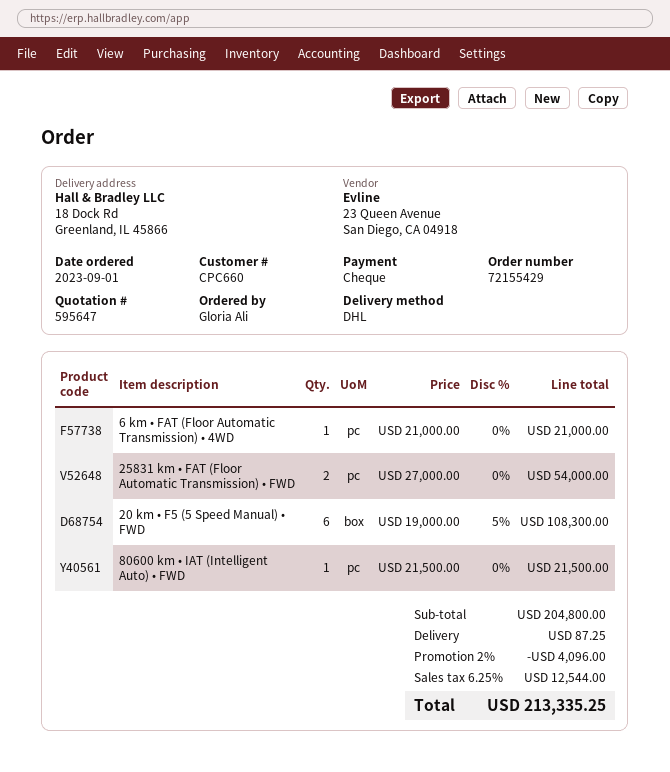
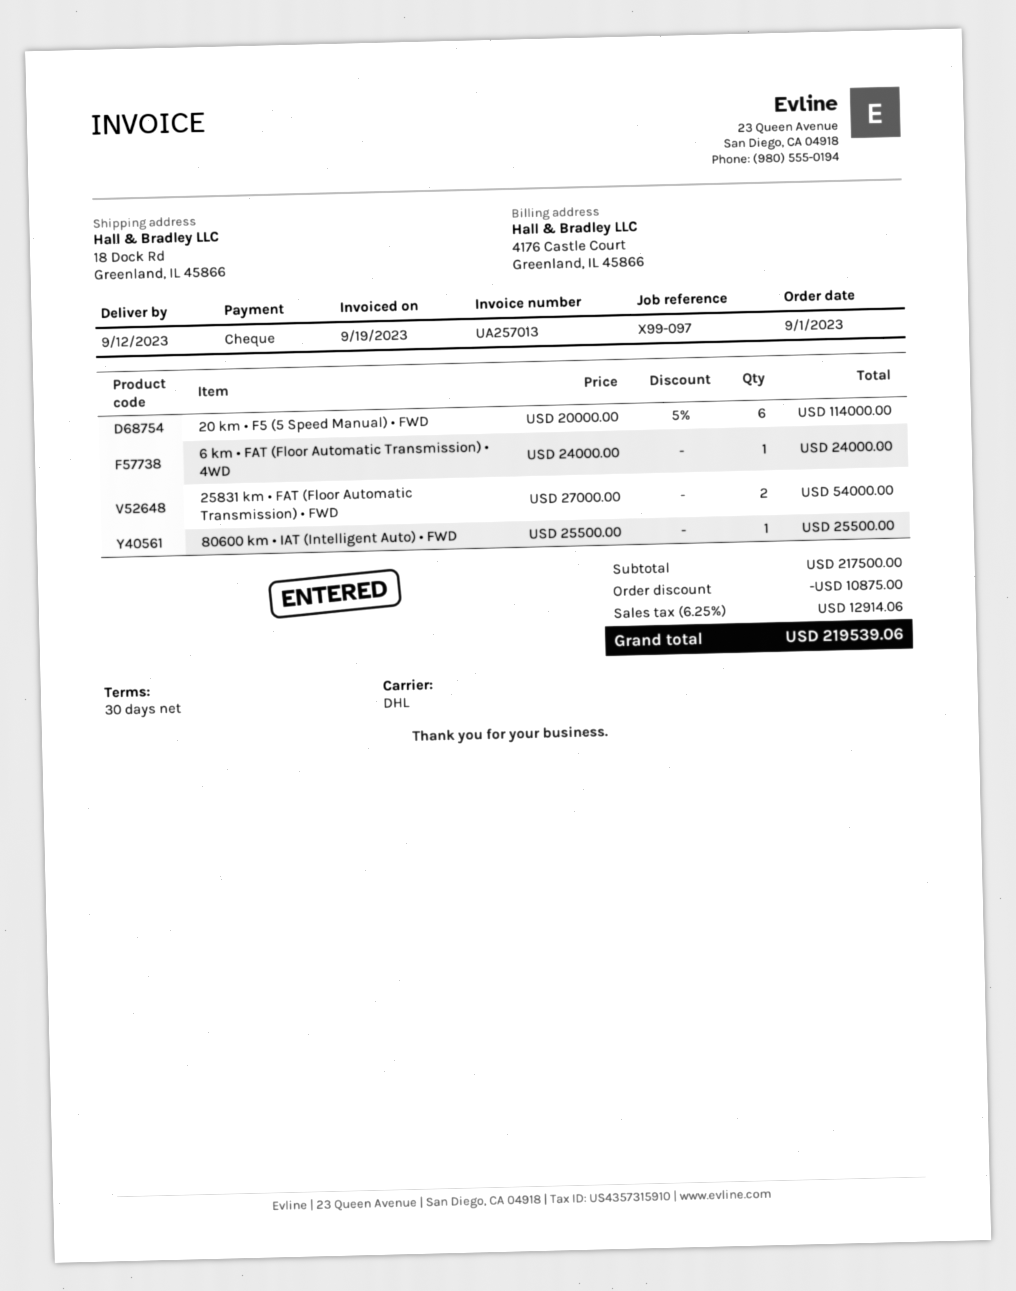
6 km • FAT (Floor Automatic Transmission) • 4WD: 1 x 21000.00 = 21000.00 -> 1 x 24000.00 = 24000.00
20 km • F5 (5 Speed Manual) • FWD: 6 x 19000.00 - 5% = 108300.00 -> 6 x 20000.00 - 5% = 114000.00
80600 km • IAT (Intelligent Auto) • FWD: 1 x 21500.00 = 21500.00 -> 1 x 25500.00 = 25500.00
subtotal: 204800.00 -> 217500.00
discount: 4096.00 -> 10875.00
shipping: 87.25 -> none
tax: 6.25% = 12544.00 -> 6.25% = 12914.06
total: 213335.25 -> 219539.06

